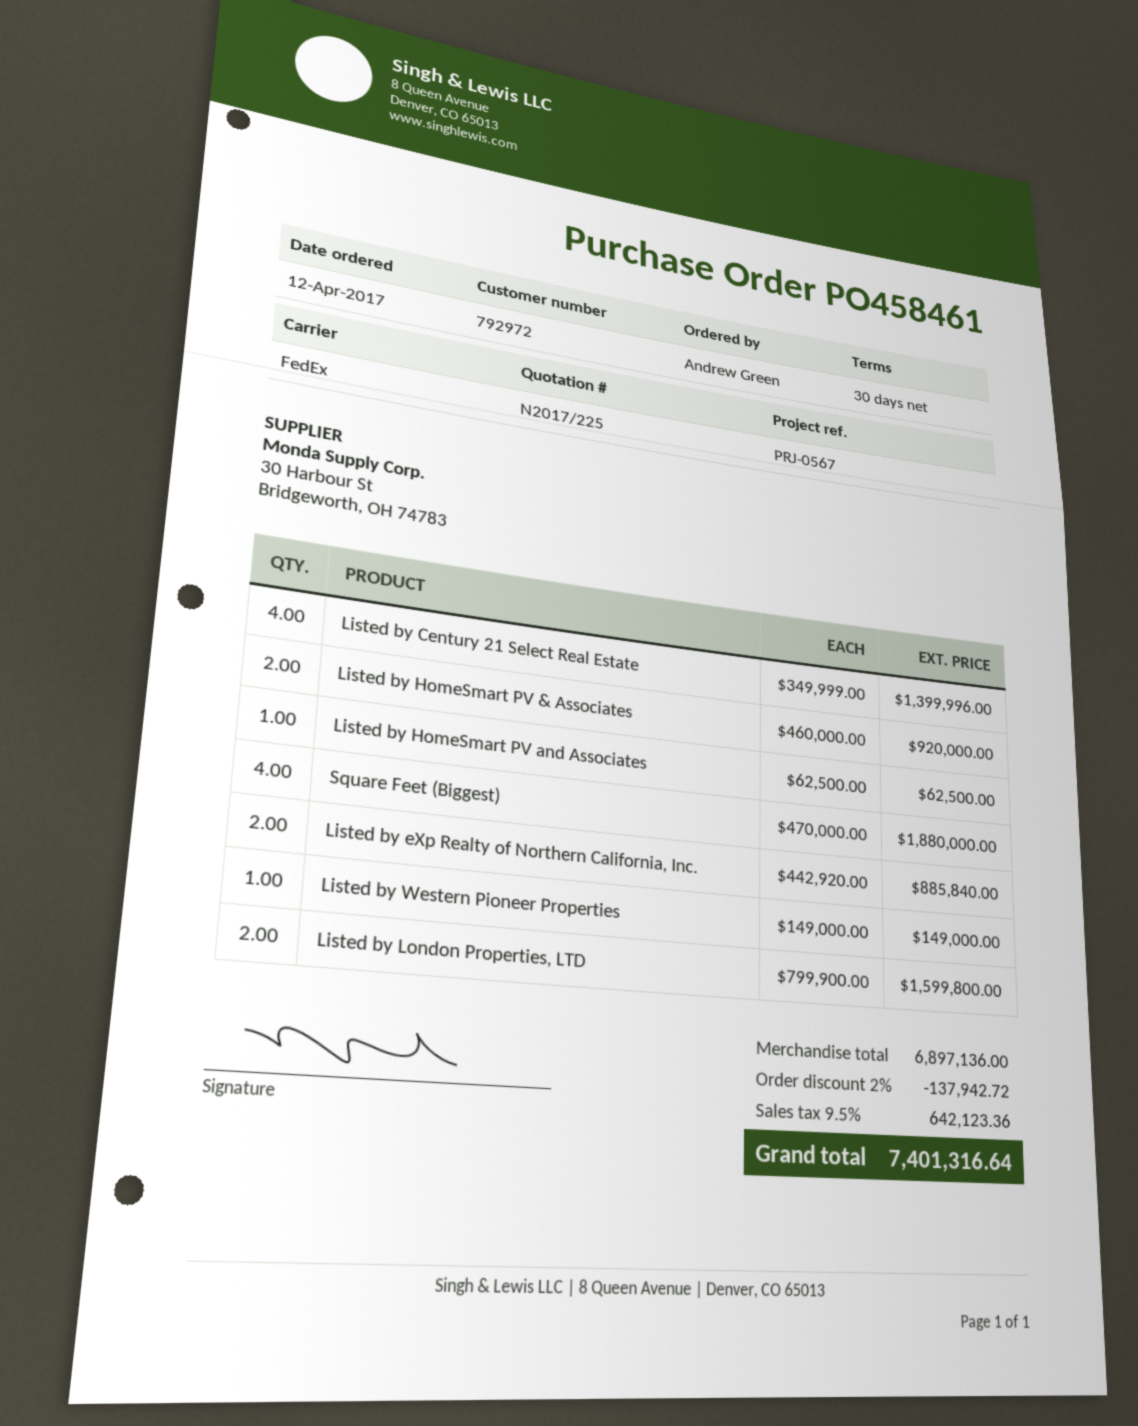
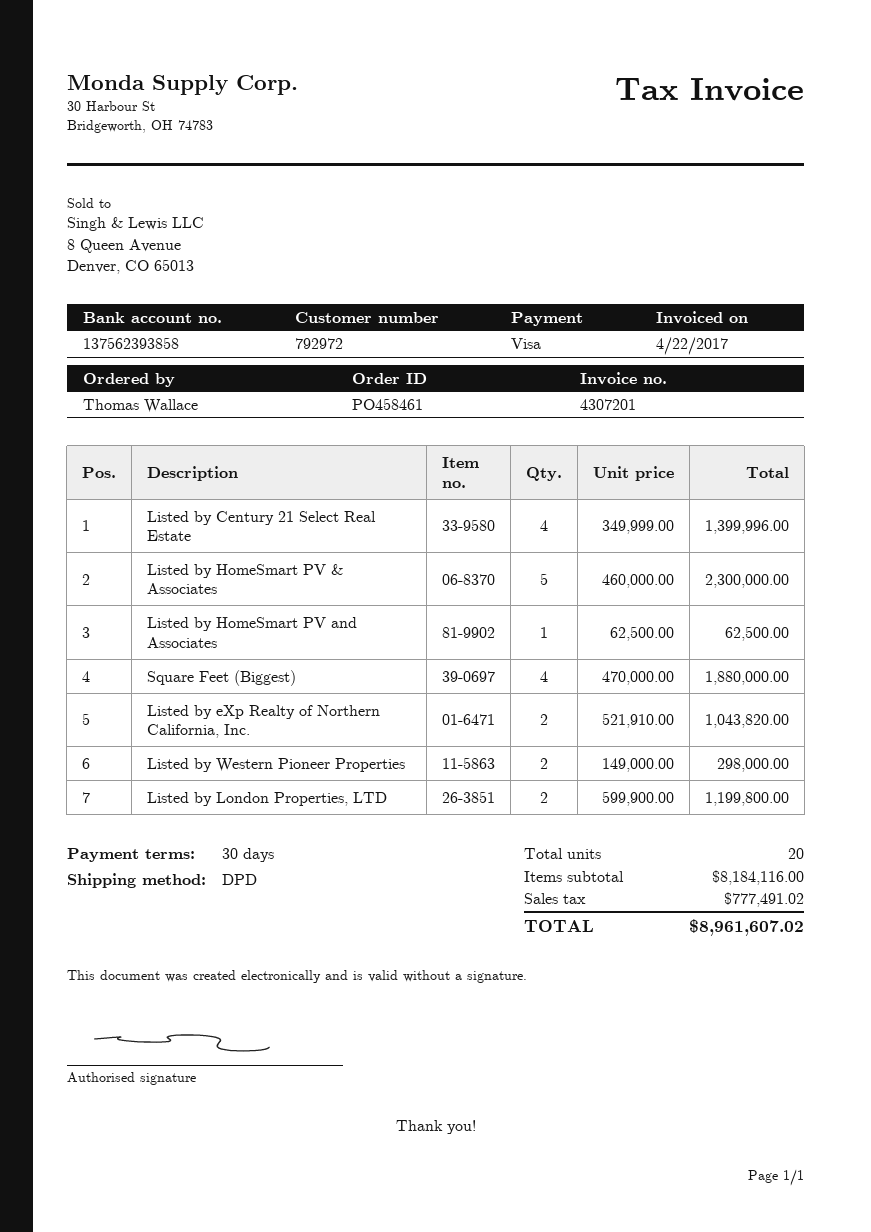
ordered by: Andrew Green -> Thomas Wallace
shipping method: FedEx -> DPD
Listed by HomeSmart PV & Associates: 2 x 460000.00 = 920000.00 -> 5 x 460000.00 = 2300000.00
Listed by eXp Realty of Northern California, Inc.: 2 x 442920.00 = 885840.00 -> 2 x 521910.00 = 1043820.00
Listed by Western Pioneer Properties: 1 x 149000.00 = 149000.00 -> 2 x 149000.00 = 298000.00
Listed by London Properties, LTD: 2 x 799900.00 = 1599800.00 -> 2 x 599900.00 = 1199800.00
subtotal: 6897136.00 -> 8184116.00
discount: 2% = 137942.72 -> none
tax: 642123.36 -> 777491.02
total: 7401316.64 -> 8961607.02

